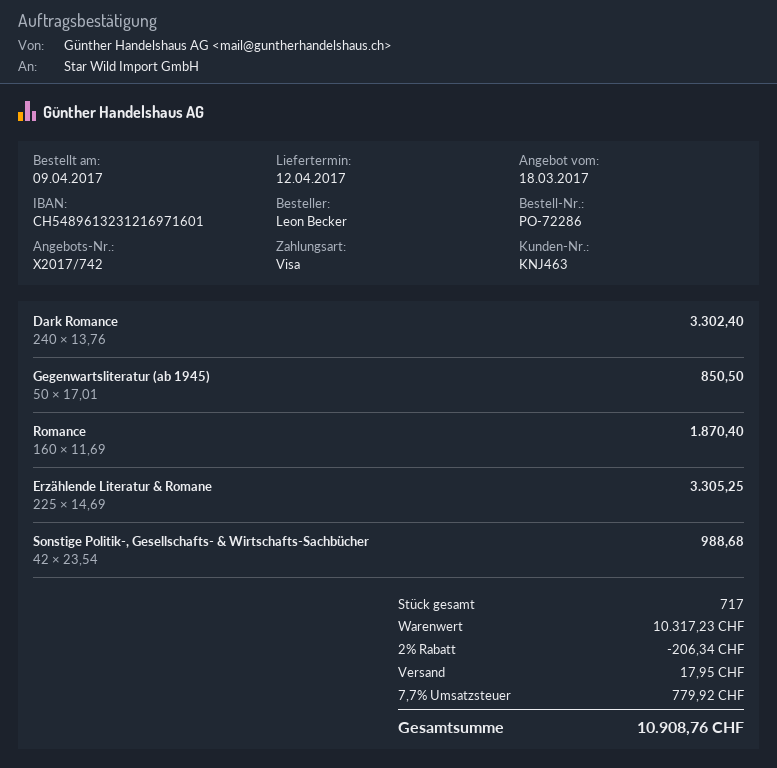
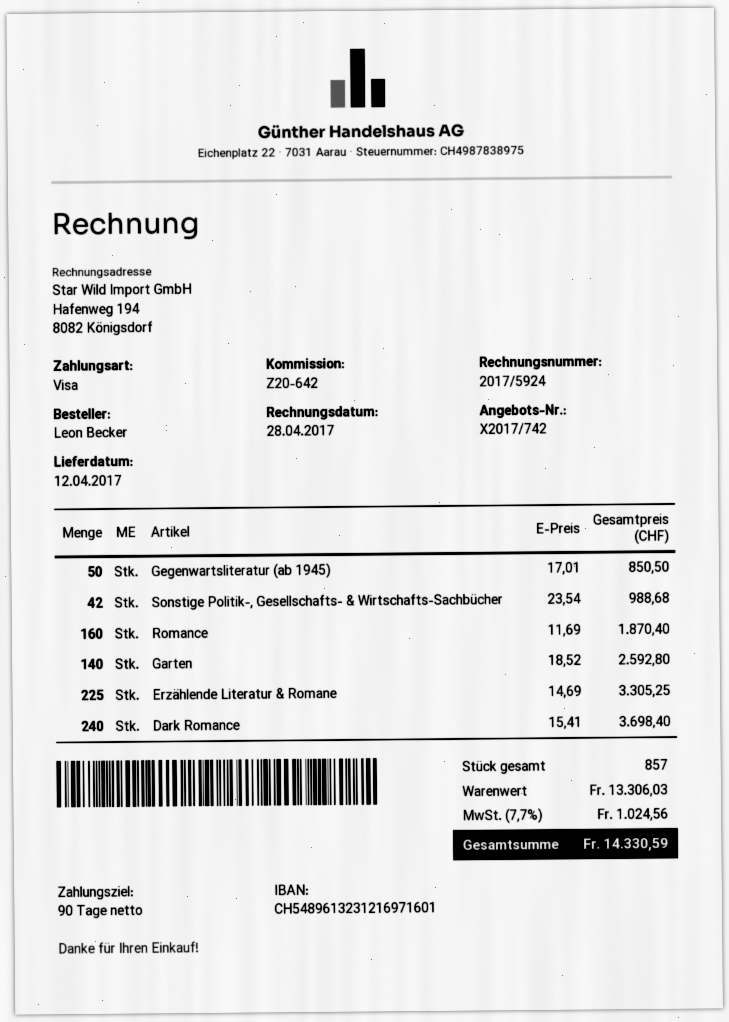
Dark Romance: 240 x 13.76 = 3302.40 -> 240 x 15.41 = 3698.40
Garten: none -> 140 x 18.52 = 2592.80
total quantity: 717 -> 857
subtotal: 10317.23 -> 13306.03
discount: 2% = 206.34 -> none
shipping: 17.95 -> none
tax: 7.7% = 779.92 -> 7.7% = 1024.56
total: 10908.76 -> 14330.59

